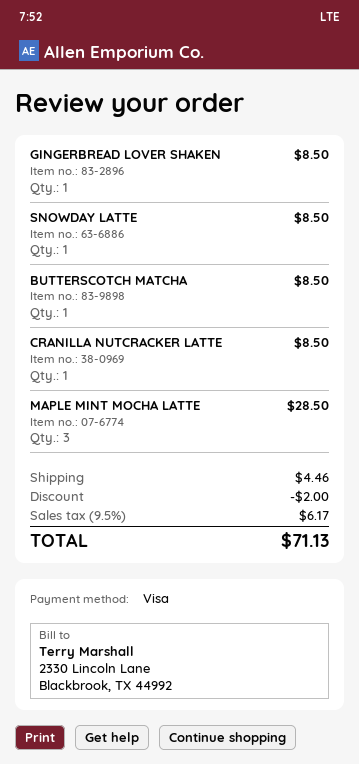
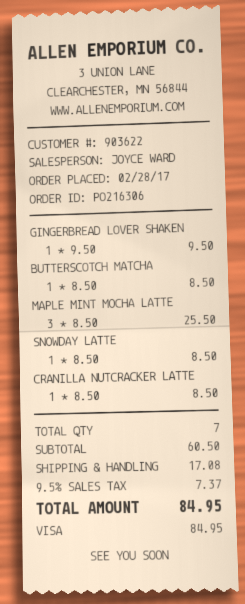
GINGERBREAD LOVER SHAKEN: 1 for 8.50 -> 1 for 9.50
MAPLE MINT MOCHA LATTE: 3 for 28.50 -> 3 for 25.50
discount: 2.00 -> none
shipping: 4.46 -> 17.08
tax: 9.5% = 6.17 -> 9.5% = 7.37
total: 71.13 -> 84.95

